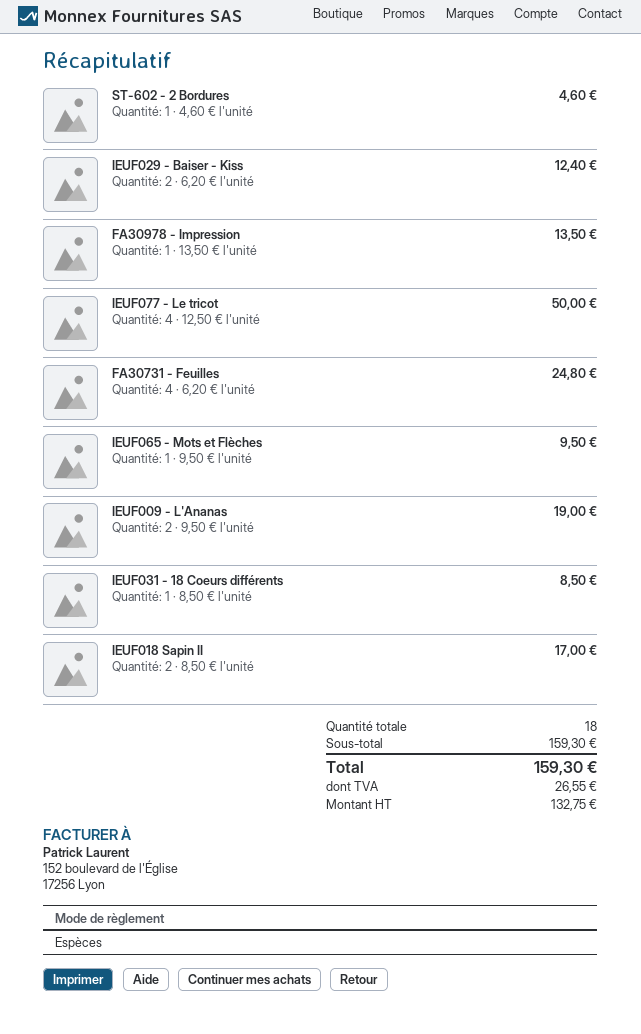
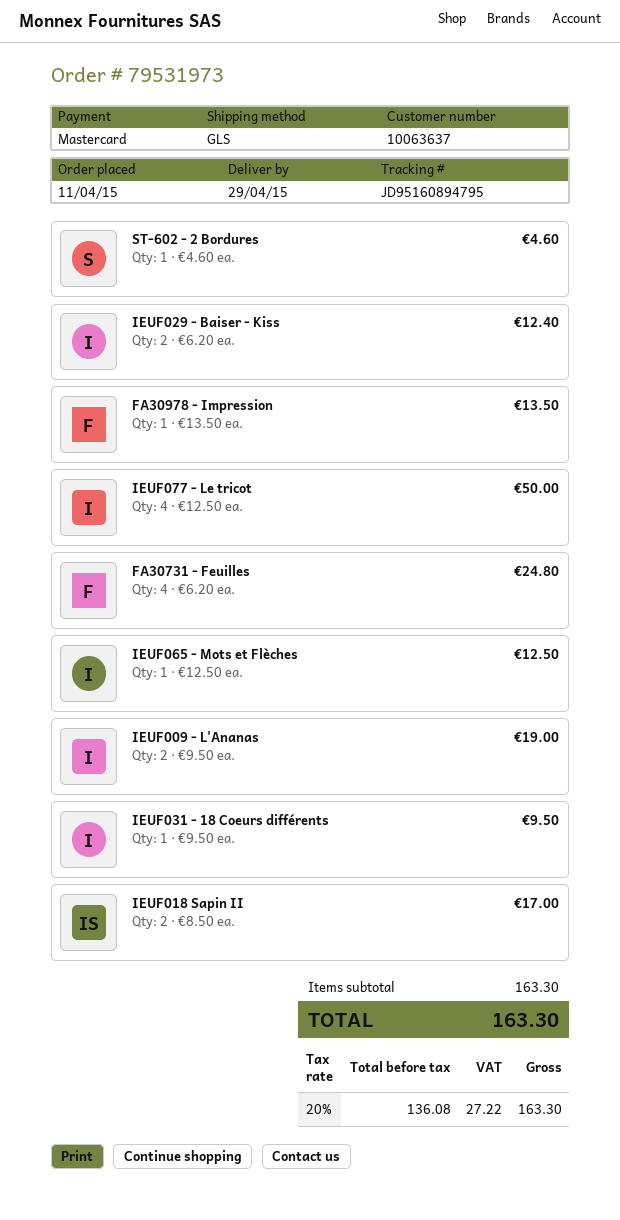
payment method: cash -> Mastercard
IEUF065 - Mots et Flèches: 1 x 9.50 = 9.50 -> 1 x 12.50 = 12.50
IEUF031 - 18 Coeurs différents: 1 x 8.50 = 8.50 -> 1 x 9.50 = 9.50
subtotal: 159.30 -> 163.30
net: 132.75 -> 136.08
tax: 26.55 -> 27.22
total: 159.30 -> 163.30

